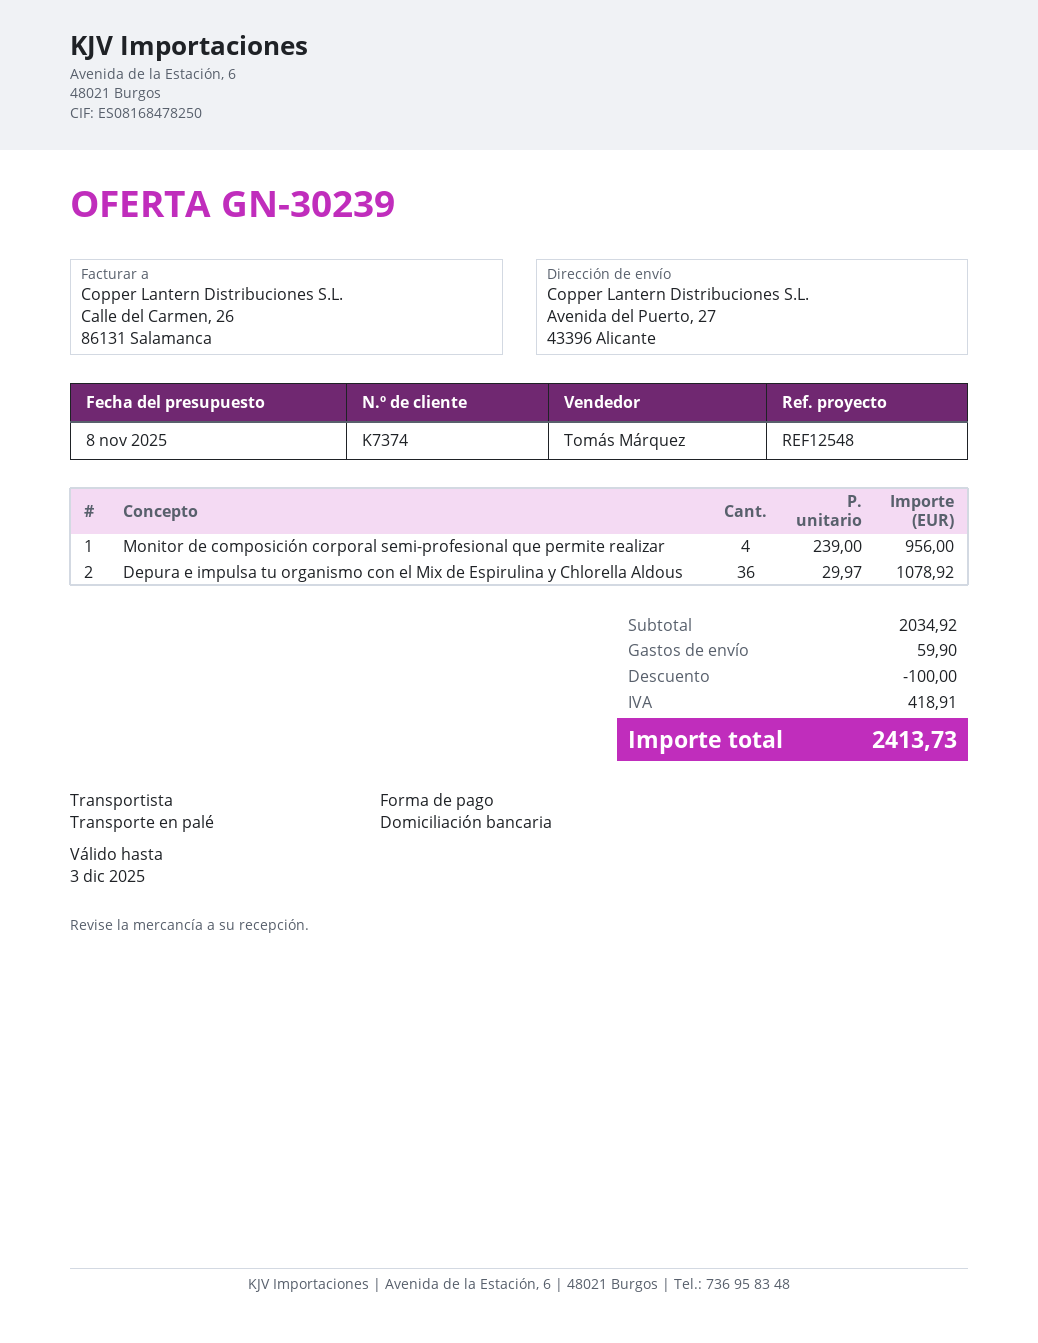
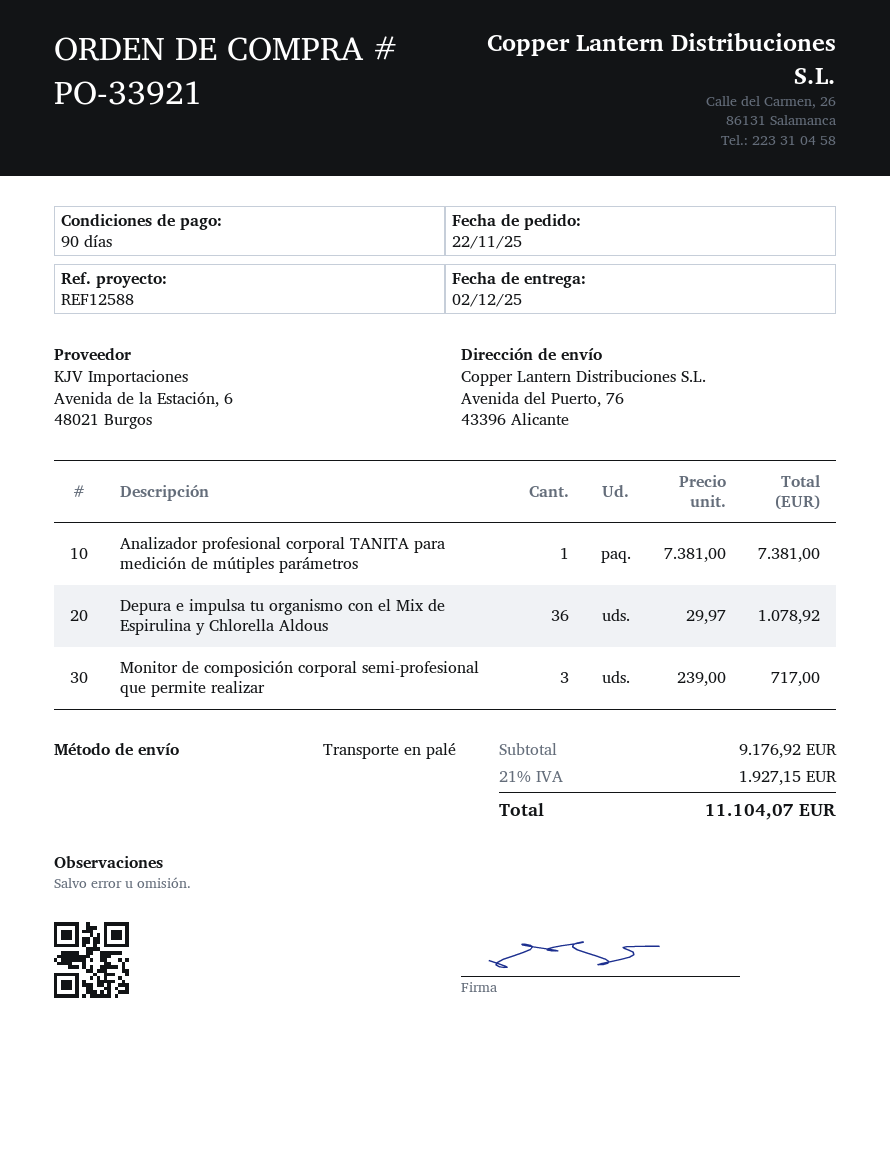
reference: REF12548 -> REF12588
ship to: Avenida del Puerto, 27, 43396 Alicante -> Avenida del Puerto, 76, 43396 Alicante
Monitor de composición corporal semi-profesional que permite realizar: 4 x 239.00 = 956.00 -> 3 x 239.00 = 717.00
Analizador profesional corporal TANITA para medición de mútiples parámetros: none -> 1 x 7381.00 = 7381.00
subtotal: 2034.92 -> 9176.92
discount: 100.00 -> none
shipping: 59.90 -> none
tax: 418.91 -> 1927.15
total: 2413.73 -> 11104.07

